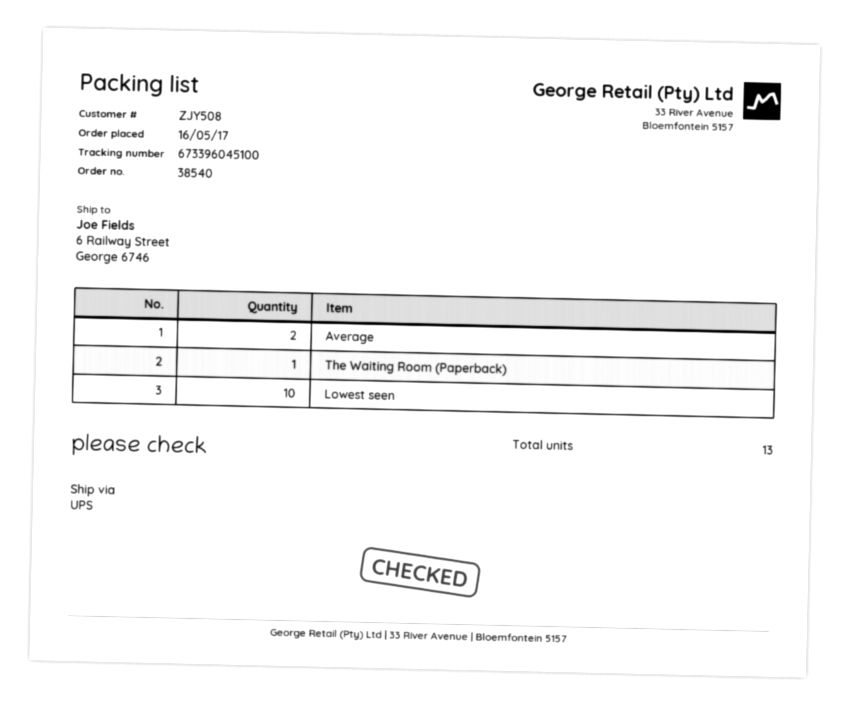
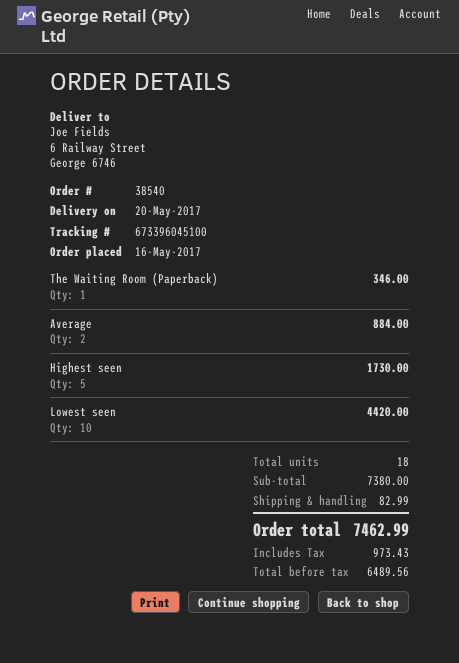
Highest seen: none -> 5
total quantity: 13 -> 18

